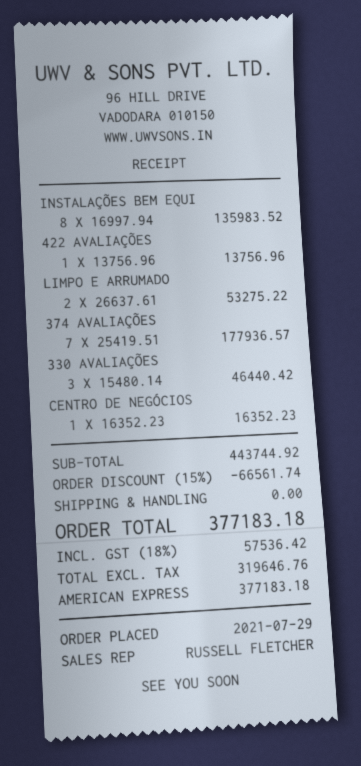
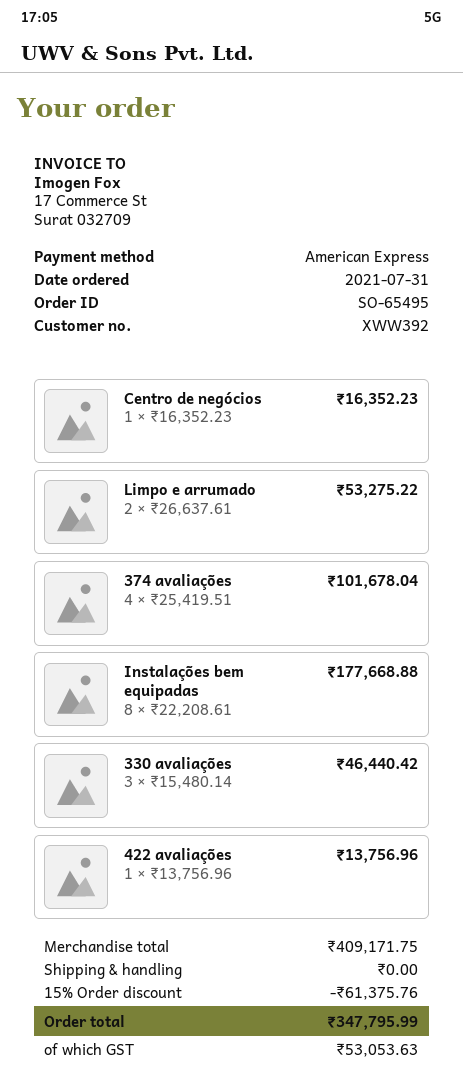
order date: 2021-07-29 -> 2021-07-31
INSTALAÇÕES BEM EQUI: 8 x 16997.94 = 135983.52 -> 8 x 22208.61 = 177668.88
374 AVALIAÇÕES: 7 x 25419.51 = 177936.57 -> 4 x 25419.51 = 101678.04
subtotal: 443744.92 -> 409171.75
discount: 15% = 66561.74 -> 15% = 61375.76
tax: 57536.42 -> 53053.63
total: 377183.18 -> 347795.99

